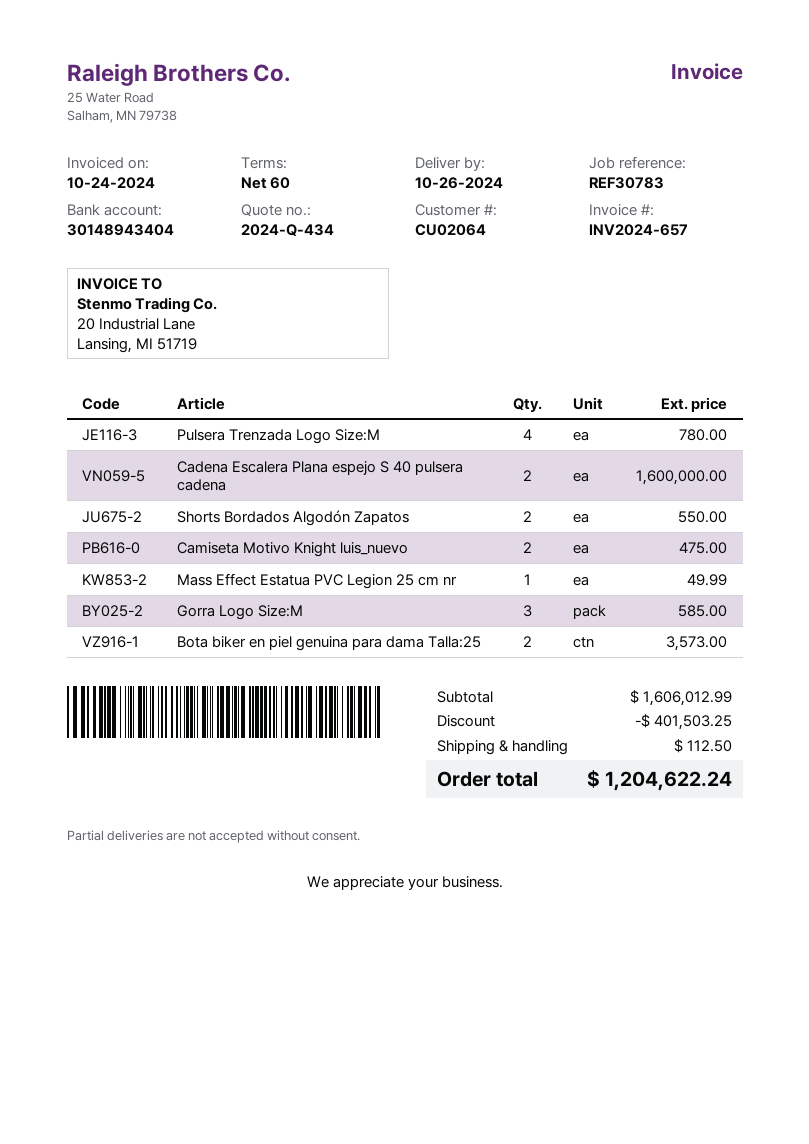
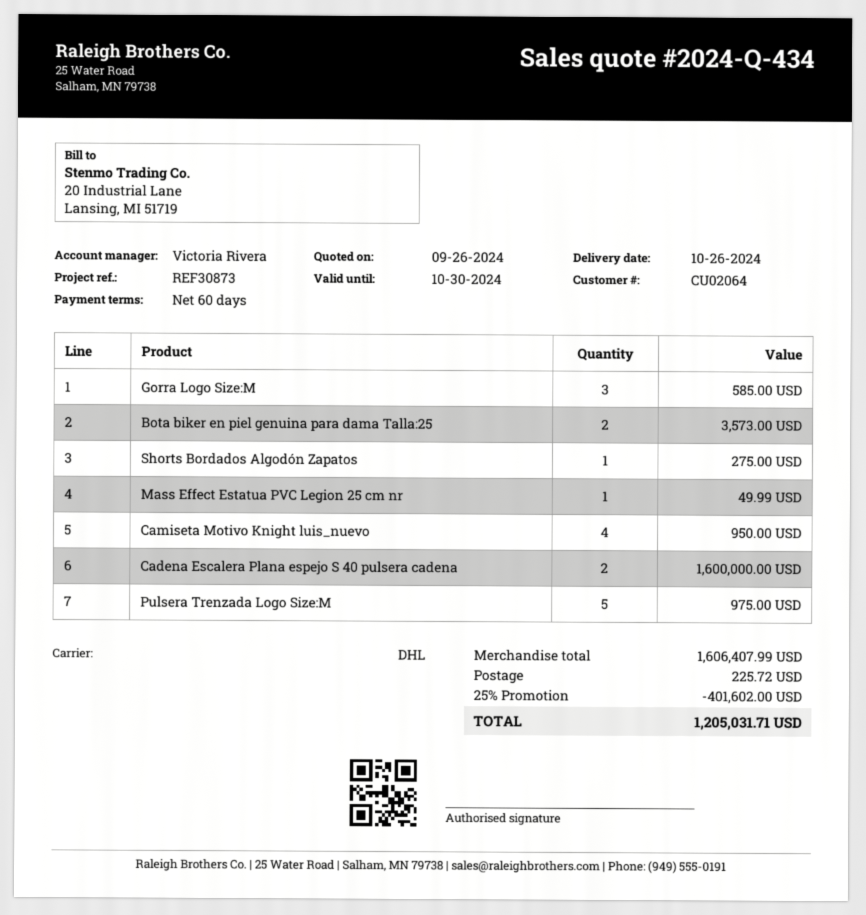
reference: REF30783 -> REF30873
Pulsera Trenzada Logo Size:M: 4 for 780.00 -> 5 for 975.00
Shorts Bordados Algodón Zapatos: 2 for 550.00 -> 1 for 275.00
Camiseta Motivo Knight luis_nuevo: 2 for 475.00 -> 4 for 950.00
subtotal: 1606012.99 -> 1606407.99
discount: 401503.25 -> 401602.00
shipping: 112.50 -> 225.72
total: 1204622.24 -> 1205031.71

